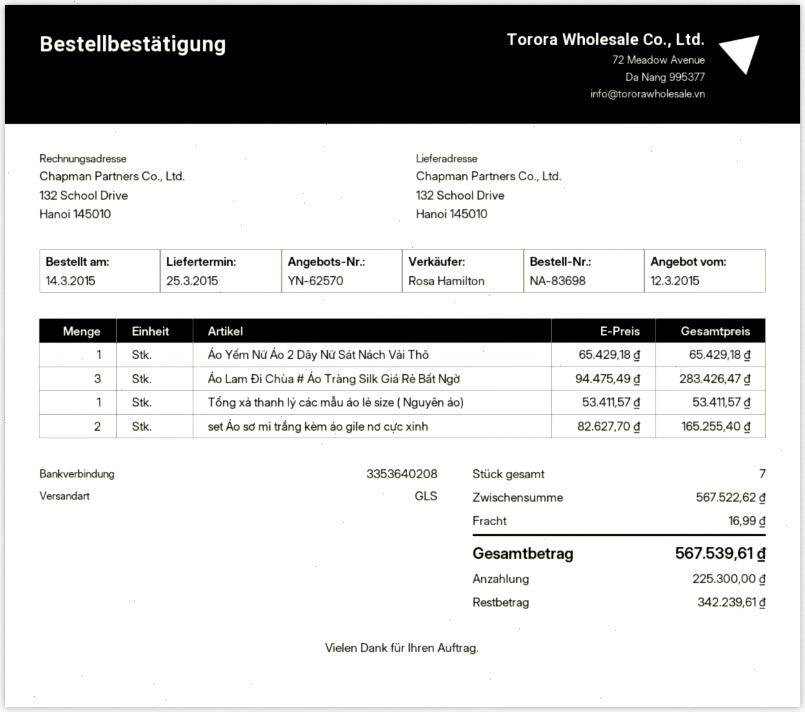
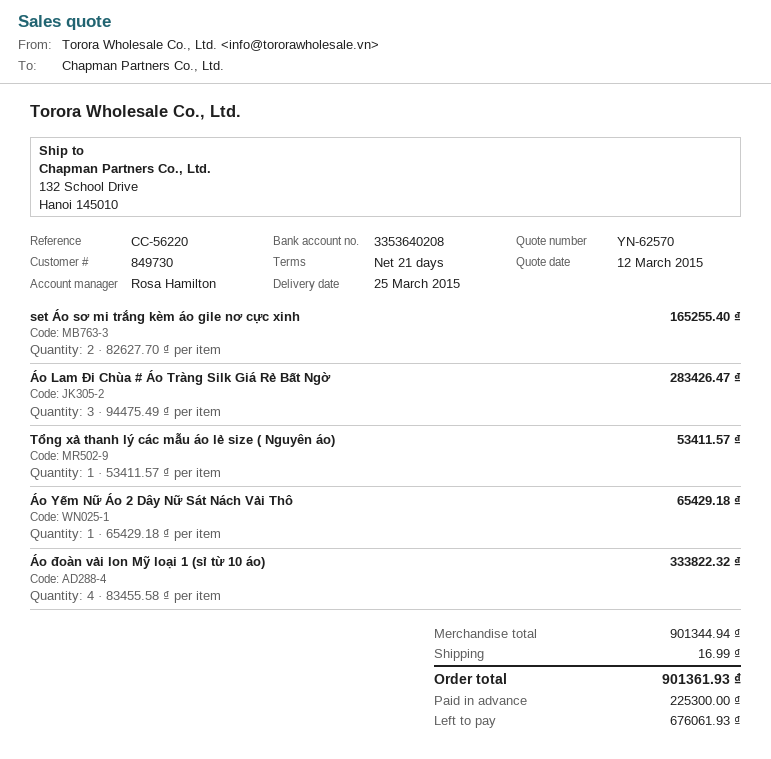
Áo đoàn vải lon Mỹ loại 1 (sỉ từ 10 áo): none -> 4 x 83455.58 = 333822.32
subtotal: 567522.62 -> 901344.94
total: 567539.61 -> 901361.93
balance: 342239.61 -> 676061.93

